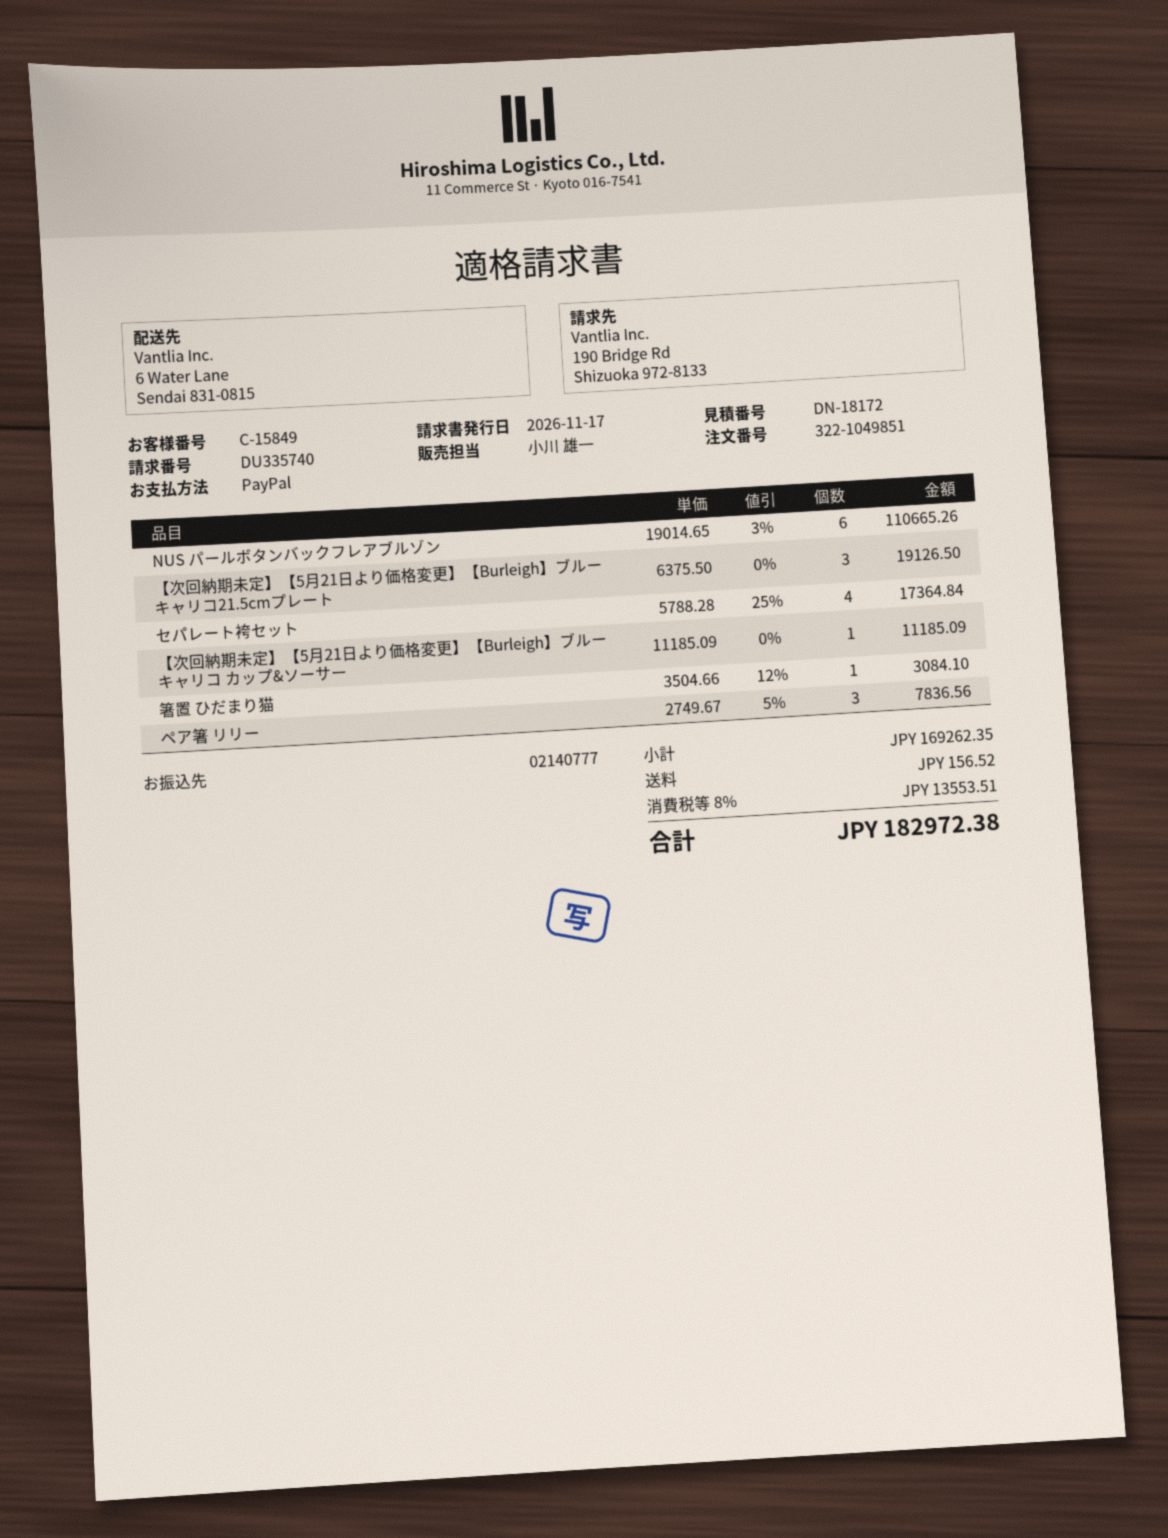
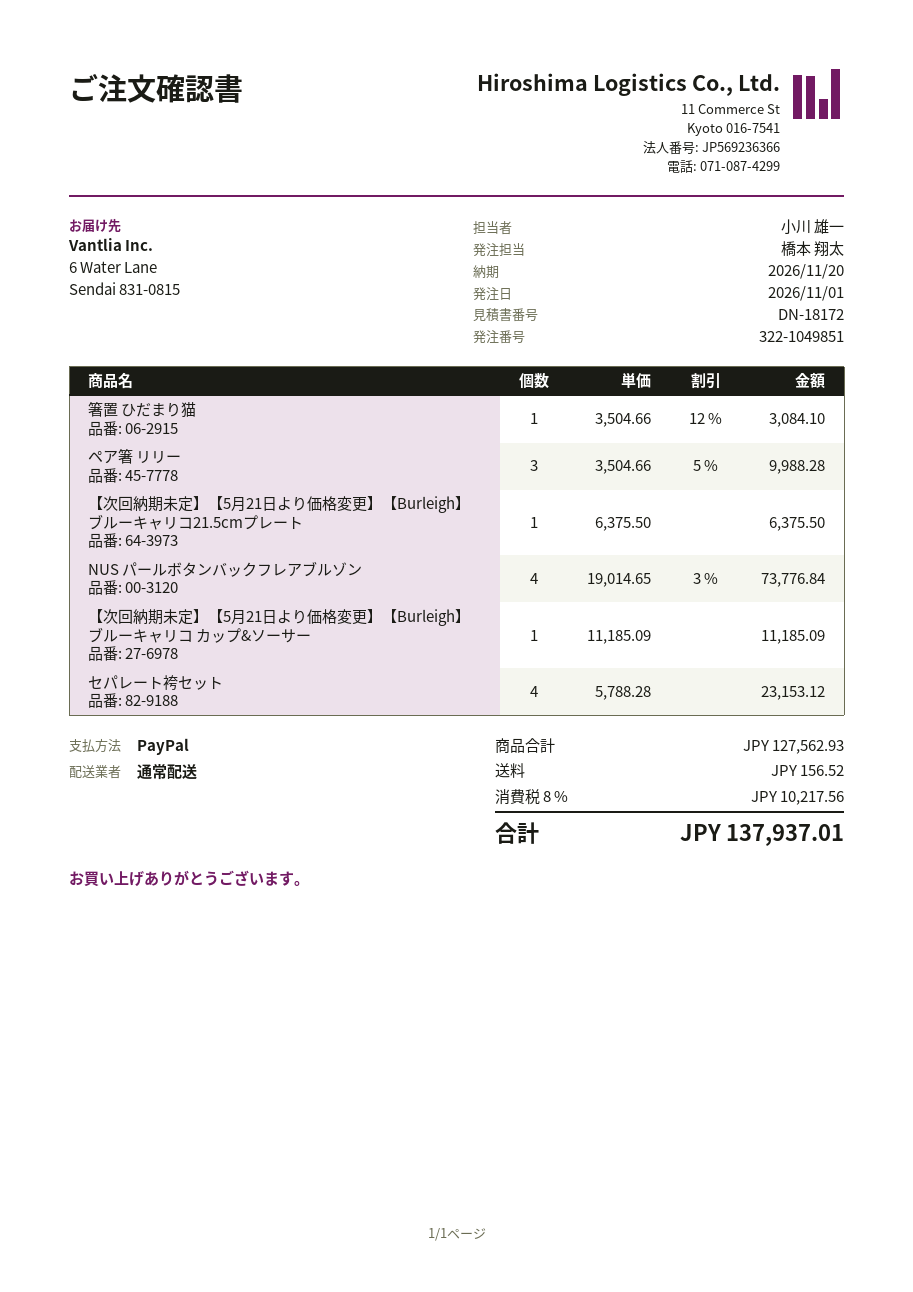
NUS パールボタンバックフレアブルゾン: 6 x 19014.65 - 3% = 110665.26 -> 4 x 19014.65 - 3% = 73776.84
【次回納期未定】【5月21日より価格変更】【Burleigh】ブルーキャリコ21.5cmプレート: 3 x 6375.50 = 19126.50 -> 1 x 6375.50 = 6375.50
セパレート袴セット: 4 x 5788.28 - 25% = 17364.84 -> 4 x 5788.28 = 23153.12
ペア箸 リリー: 3 x 2749.67 - 5% = 7836.56 -> 3 x 3504.66 - 5% = 9988.28
subtotal: 169262.35 -> 127562.93
tax: 8% = 13553.51 -> 8% = 10217.56
total: 182972.38 -> 137937.01

